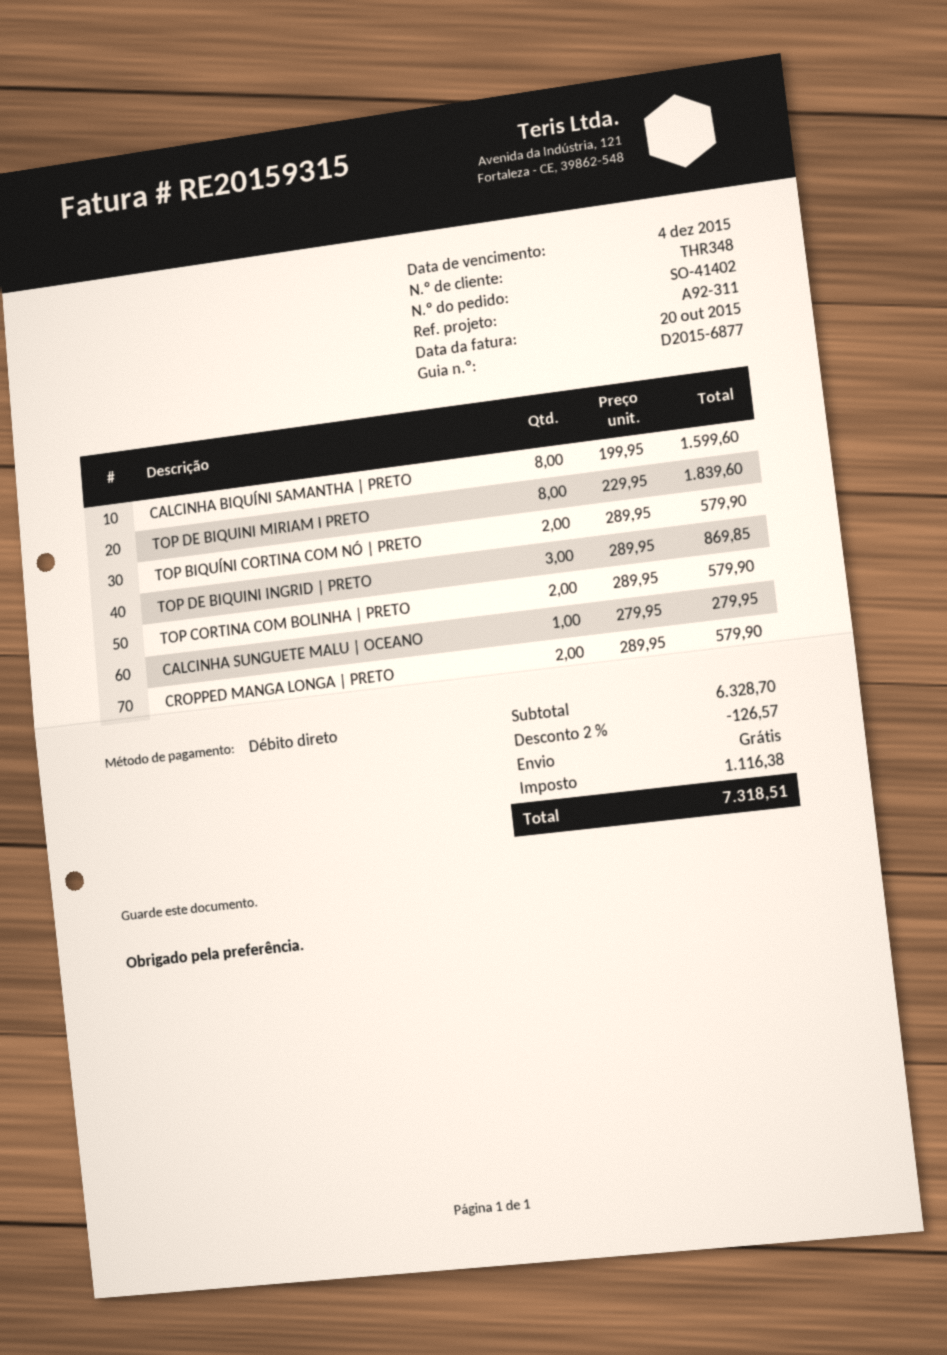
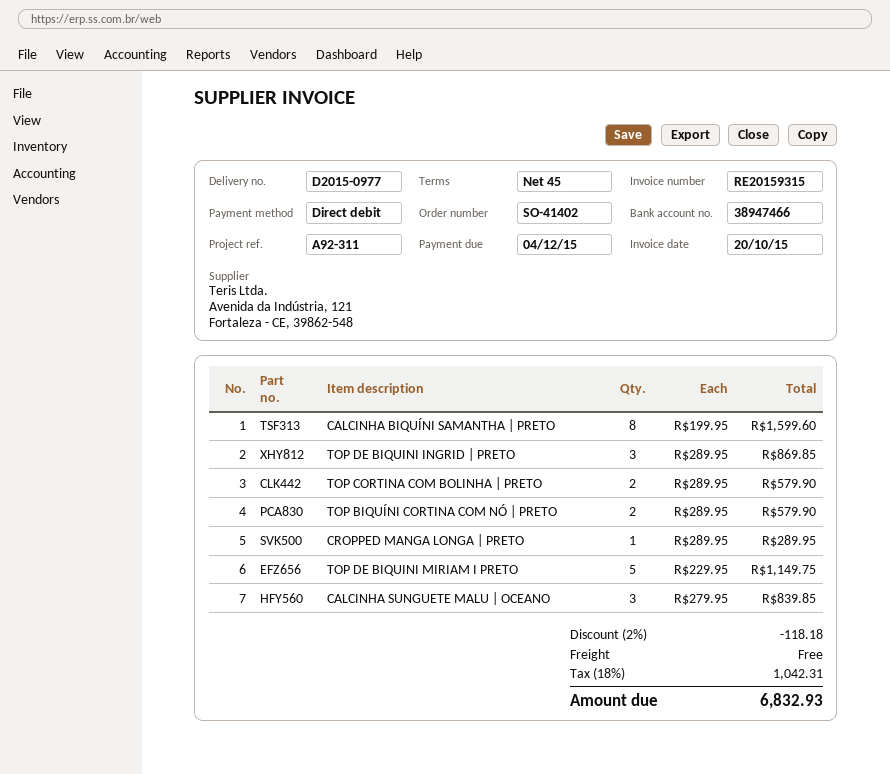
delivery note number: D2015-6877 -> D2015-0977
TOP DE BIQUINI MIRIAM I PRETO: 8 x 229.95 = 1839.60 -> 5 x 229.95 = 1149.75
CALCINHA SUNGUETE MALU | OCEANO: 1 x 279.95 = 279.95 -> 3 x 279.95 = 839.85
CROPPED MANGA LONGA | PRETO: 2 x 289.95 = 579.90 -> 1 x 289.95 = 289.95
discount: 2% = 126.57 -> 2% = 118.18
tax: 1116.38 -> 1042.31
total: 7318.51 -> 6832.93

